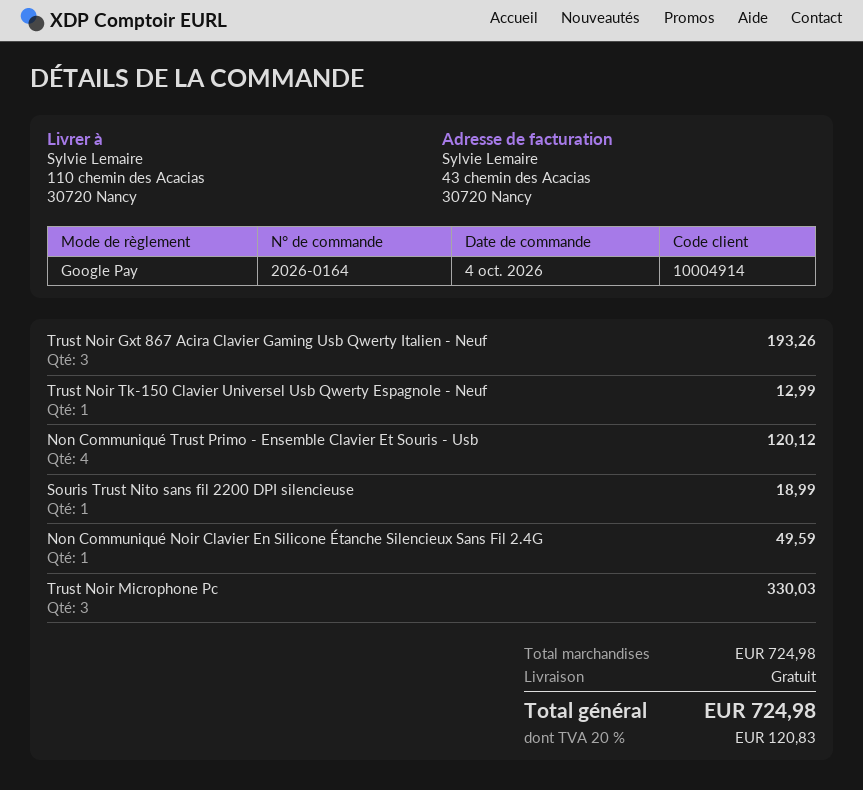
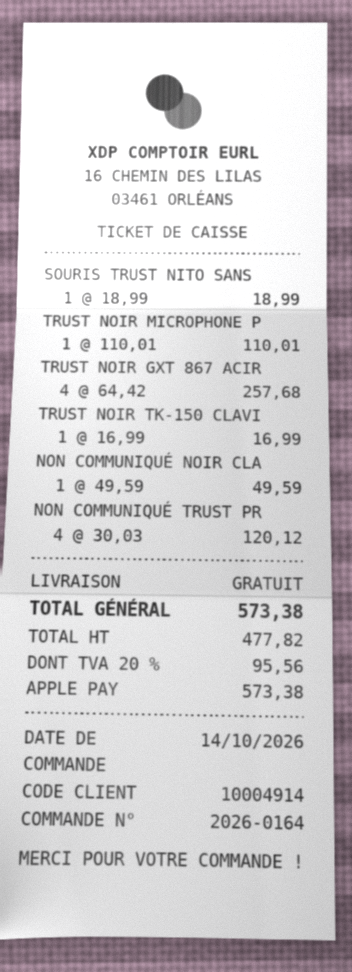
order date: 2026-10-04 -> 2026-10-14
payment method: Google Pay -> Apple Pay
Trust Noir Gxt 867 Acira Clavier Gaming Usb Qwerty Italien - Neuf: 3 for 193.26 -> 4 for 257.68
Trust Noir Tk-150 Clavier Universel Usb Qwerty Espagnole - Neuf: 1 for 12.99 -> 1 for 16.99
Trust Noir Microphone Pc: 3 for 330.03 -> 1 for 110.01
tax: 20% = 120.83 -> 20% = 95.56
total: 724.98 -> 573.38

